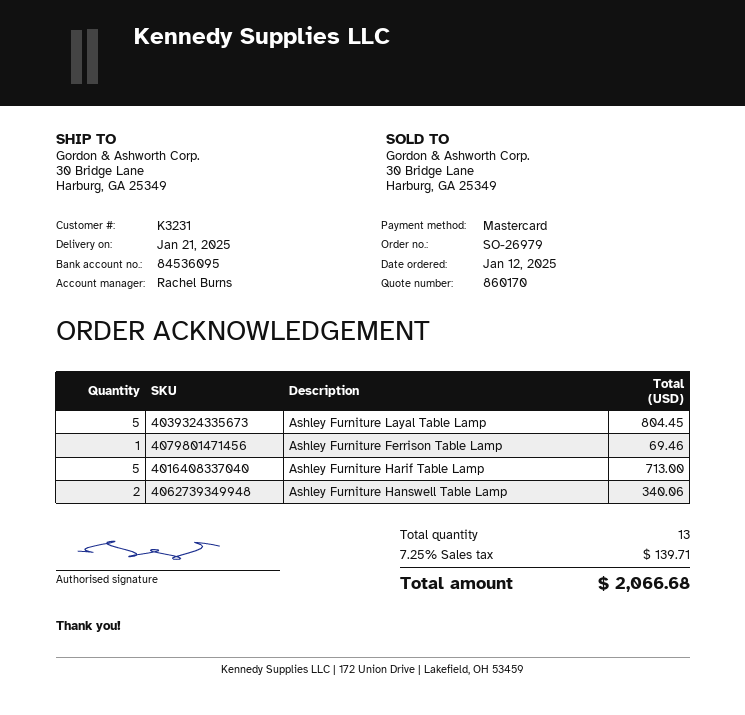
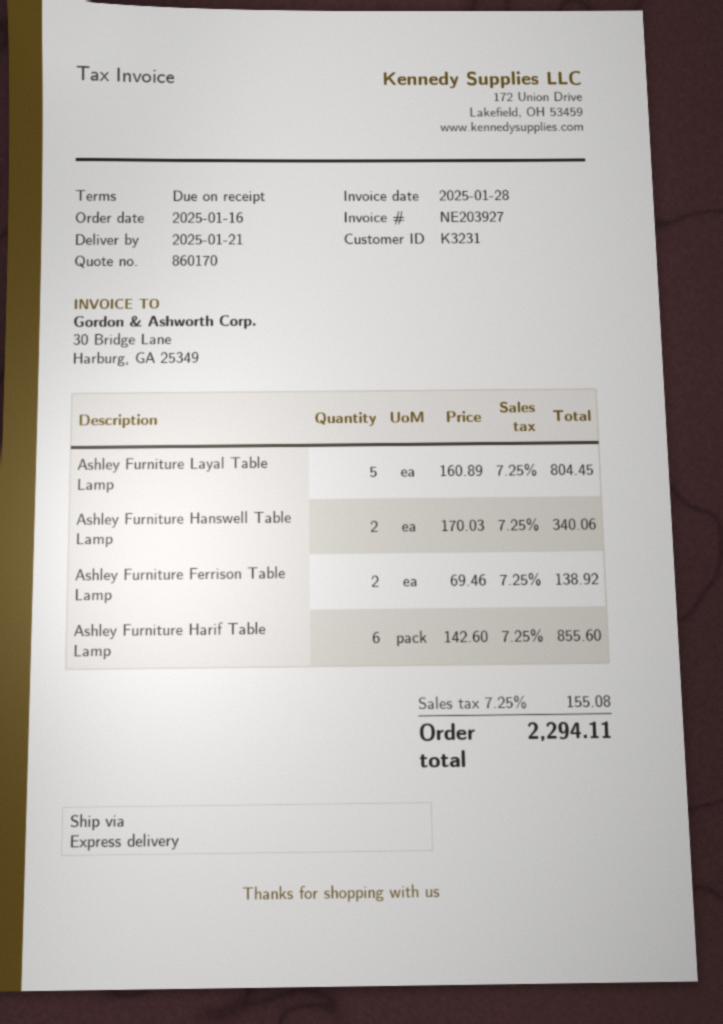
order date: 2025-01-12 -> 2025-01-16
Ashley Furniture Ferrison Table Lamp: 1 for 69.46 -> 2 for 138.92
Ashley Furniture Harif Table Lamp: 5 for 713.00 -> 6 for 855.60
tax: 7.25% = 139.71 -> 7.25% = 155.08
total: 2066.68 -> 2294.11

